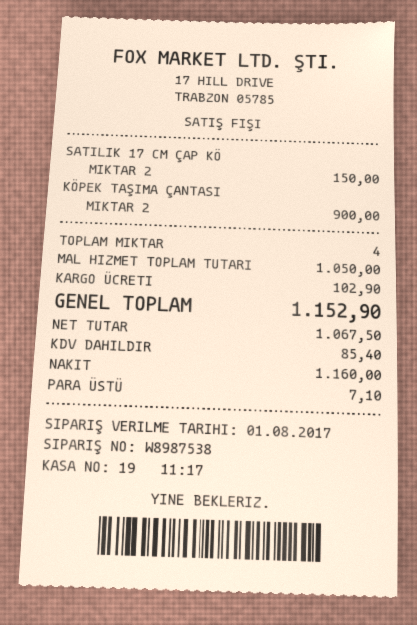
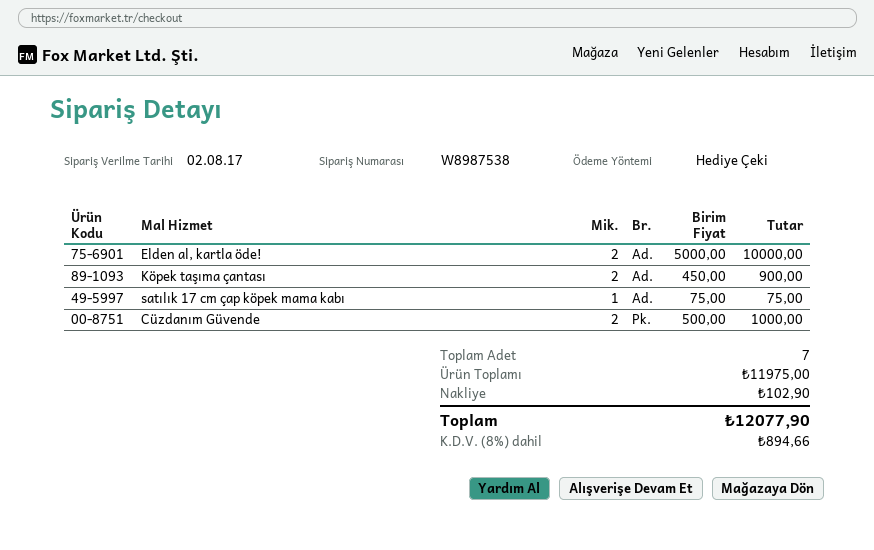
order date: 2017-08-01 -> 2017-08-02
payment method: cash -> gift card
SATILIK 17 CM ÇAP KÖ: 2 for 150.00 -> 1 for 75.00
Elden al, kartla öde!: none -> 2 for 10000.00
Cüzdanım Güvende: none -> 2 for 1000.00
total quantity: 4 -> 7
subtotal: 1050.00 -> 11975.00
tax: 85.40 -> 894.66
total: 1152.90 -> 12077.90

